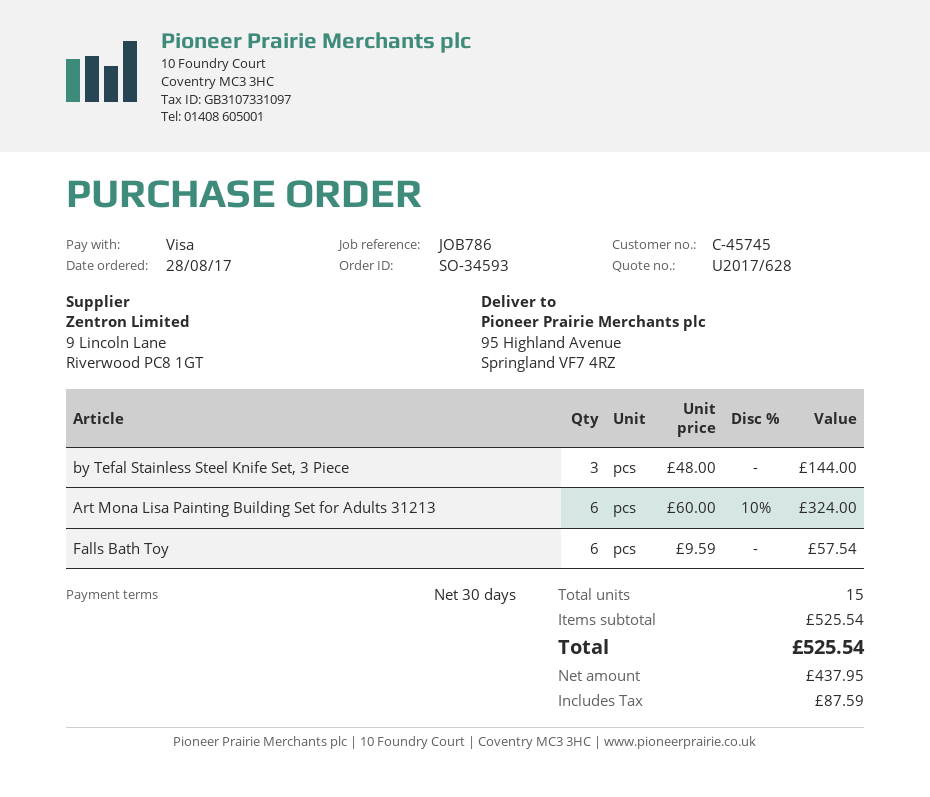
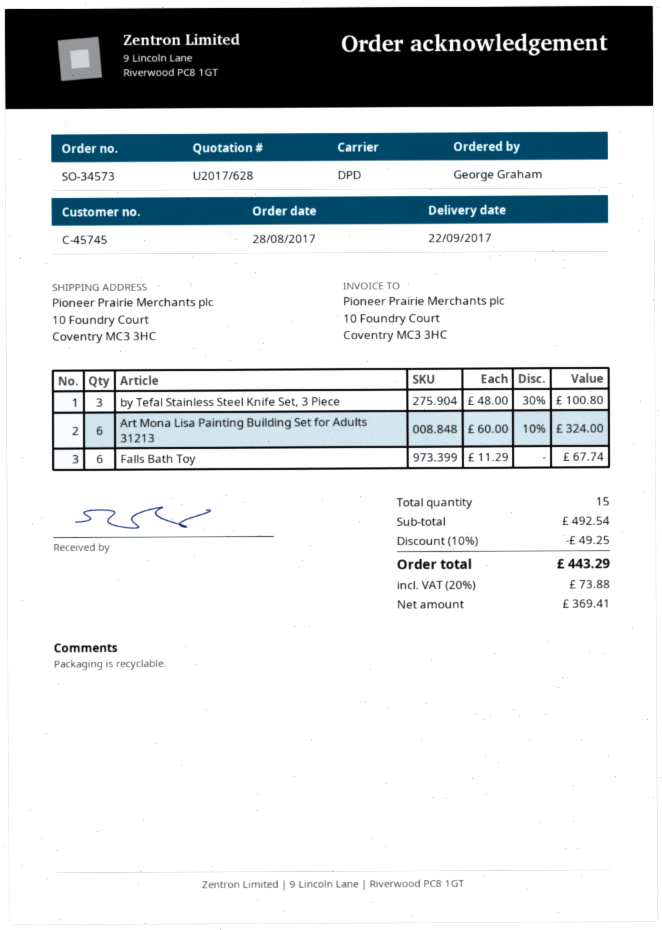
order number: SO-34593 -> SO-34573
ship to: 95 Highland Avenue, Springland VF7 4RZ -> 10 Foundry Court, Coventry MC3 3HC
by Tefal Stainless Steel Knife Set, 3 Piece: 3 x 48.00 = 144.00 -> 3 x 48.00 - 30% = 100.80
Falls Bath Toy: 6 x 9.59 = 57.54 -> 6 x 11.29 = 67.74
subtotal: 525.54 -> 492.54
discount: none -> 10% = 49.25
net: 437.95 -> 369.41
tax: 87.59 -> 73.88
total: 525.54 -> 443.29

